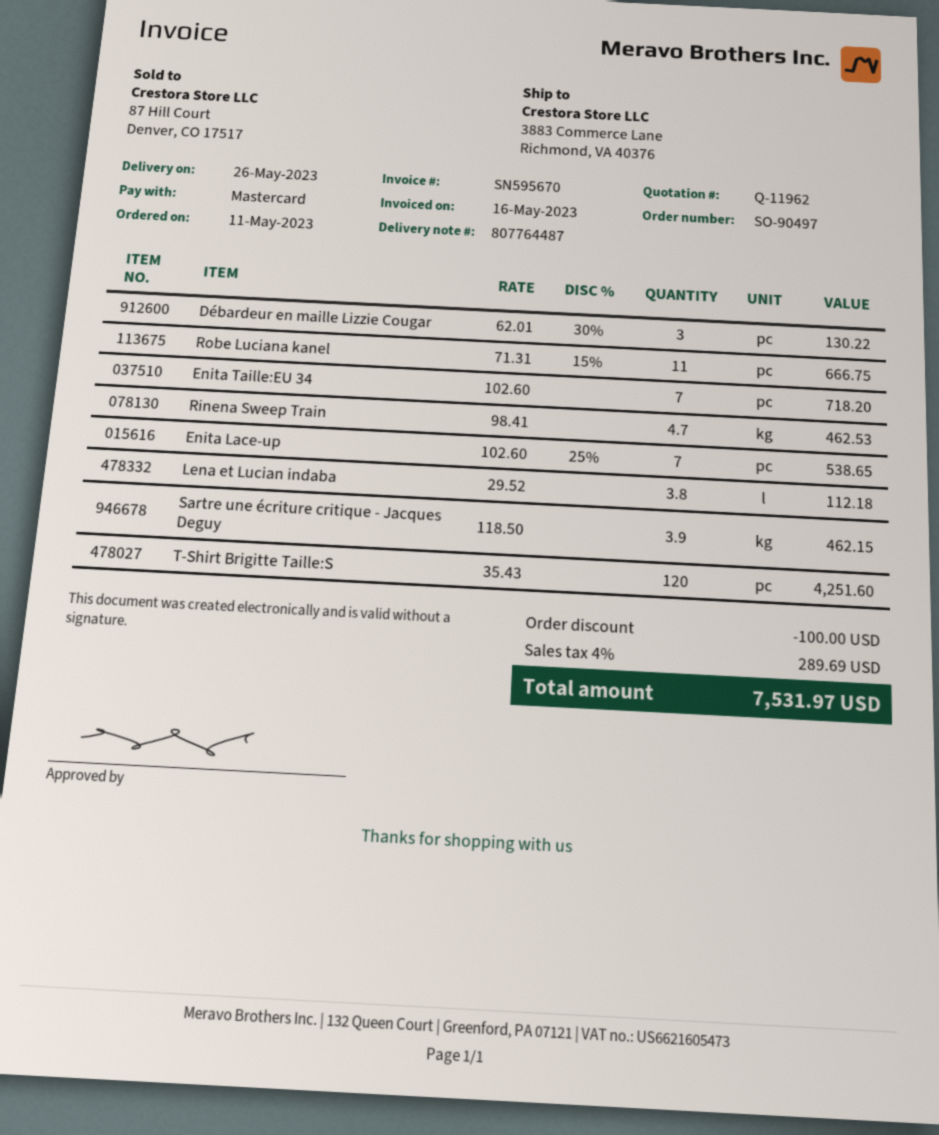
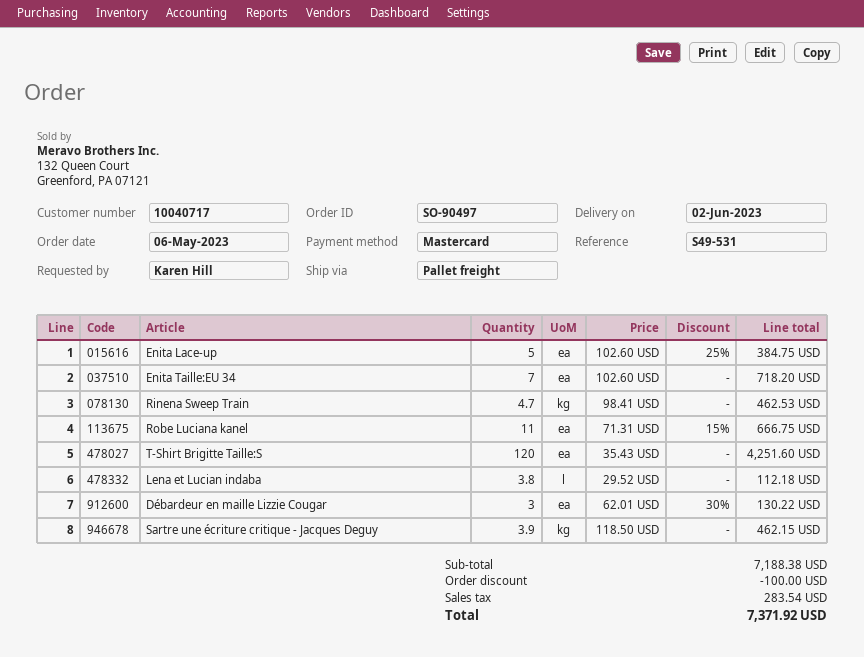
order date: 2023-05-11 -> 2023-05-06
delivery date: 2023-05-26 -> 2023-06-02
Enita Lace-up: 7 x 102.60 - 25% = 538.65 -> 5 x 102.60 - 25% = 384.75
tax: 289.69 -> 283.54
total: 7531.97 -> 7371.92

